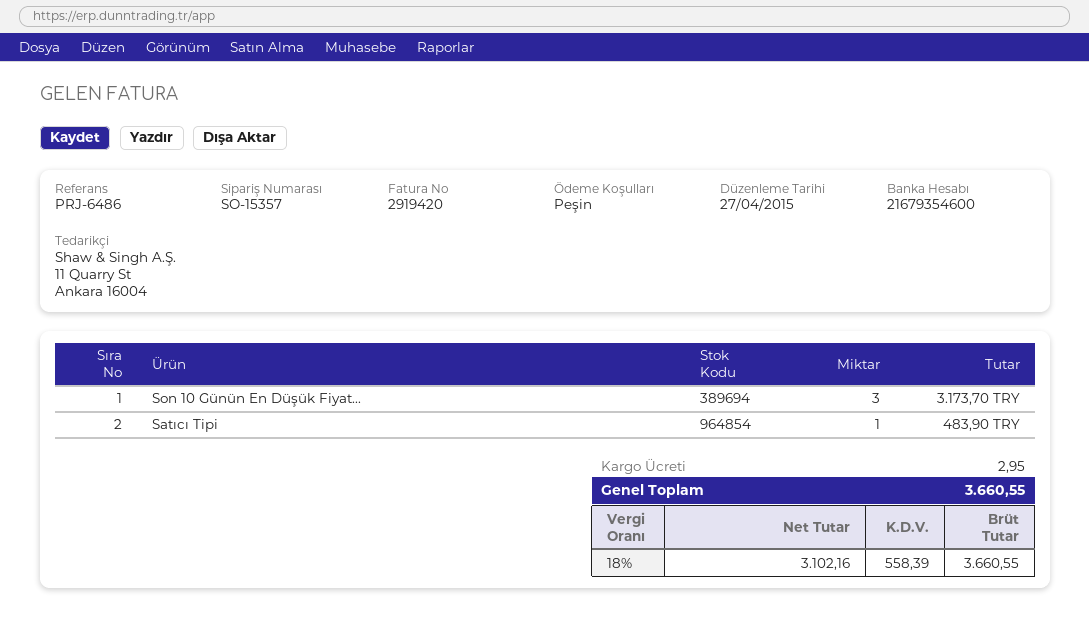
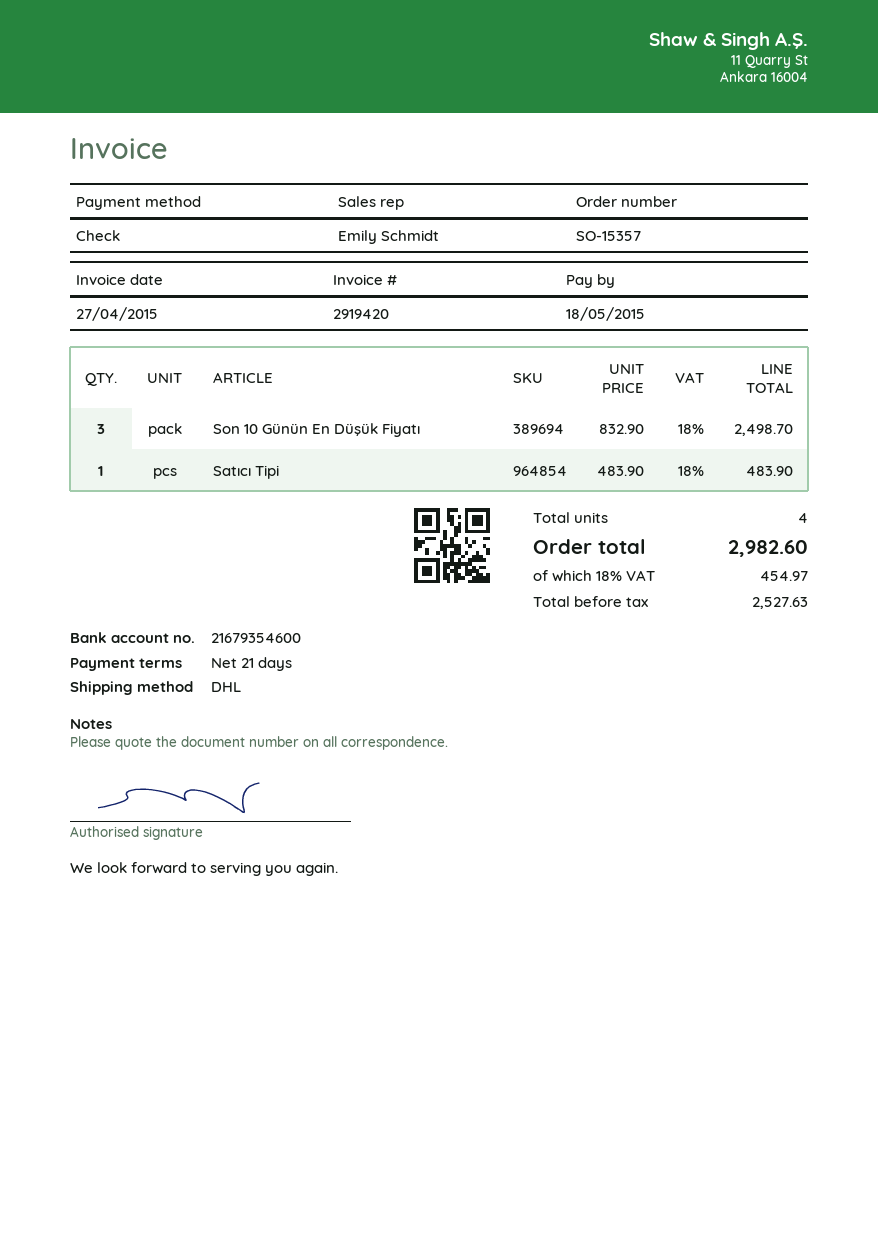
payment terms: on receipt -> 21 days
Son 10 Günün En Düşük Fiyat...: 3 for 3173.70 -> 3 for 2498.70
shipping: 2.95 -> none
net: 3102.16 -> 2527.63
tax: 18% = 558.39 -> 18% = 454.97
total: 3660.55 -> 2982.60

